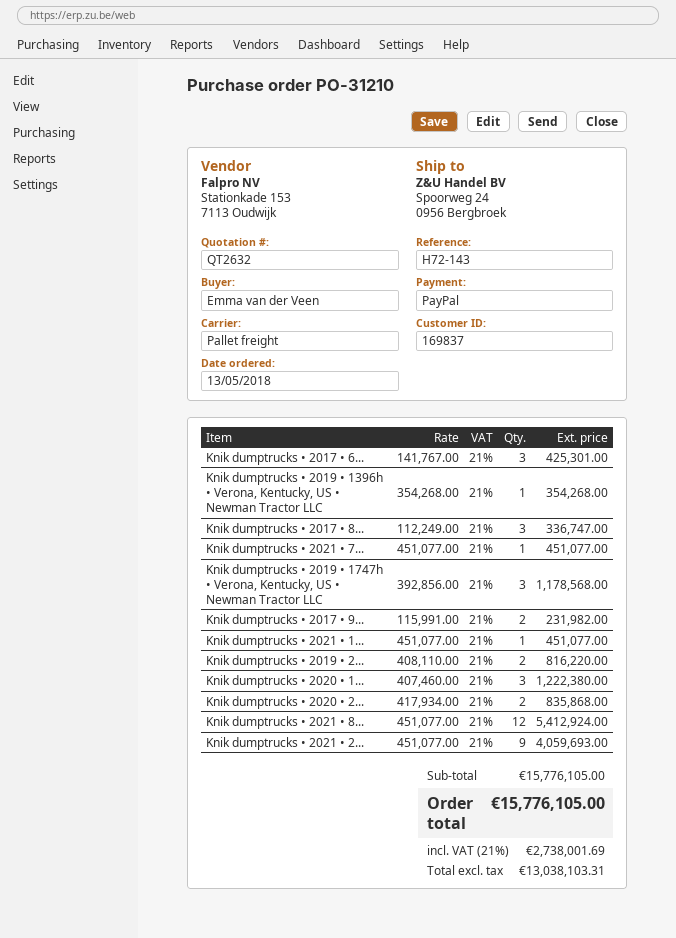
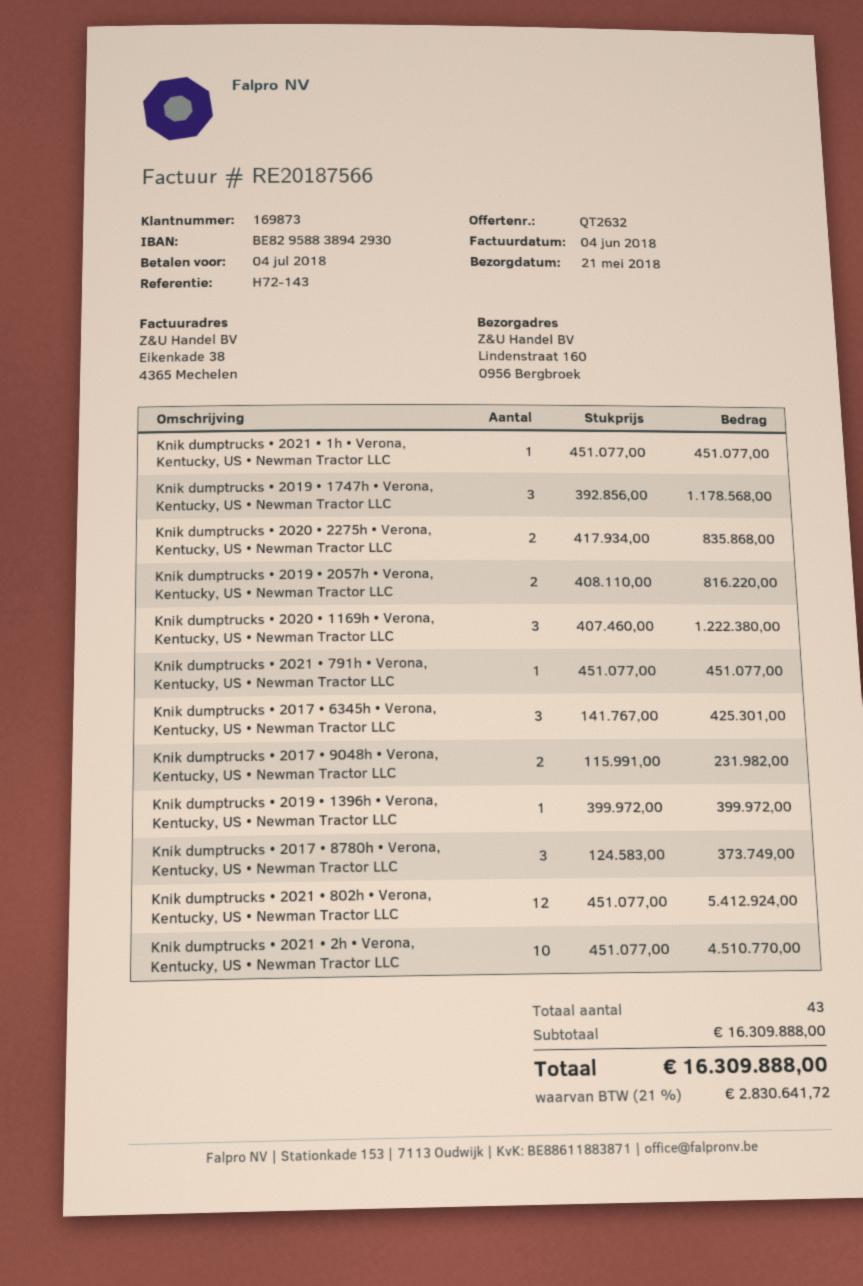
customer number: 169837 -> 169873
ship to: Spoorweg 24, 0956 Bergbroek -> Lindenstraat 160, 0956 Bergbroek
Knik dumptrucks • 2019 • 1396h • Verona, Kentucky, US • Newman Tractor LLC: 1 x 354268.00 = 354268.00 -> 1 x 399972.00 = 399972.00
Knik dumptrucks • 2017 • 8...: 3 x 112249.00 = 336747.00 -> 3 x 124583.00 = 373749.00
Knik dumptrucks • 2021 • 2...: 9 x 451077.00 = 4059693.00 -> 10 x 451077.00 = 4510770.00
subtotal: 15776105.00 -> 16309888.00
tax: 21% = 2738001.69 -> 21% = 2830641.72
total: 15776105.00 -> 16309888.00

